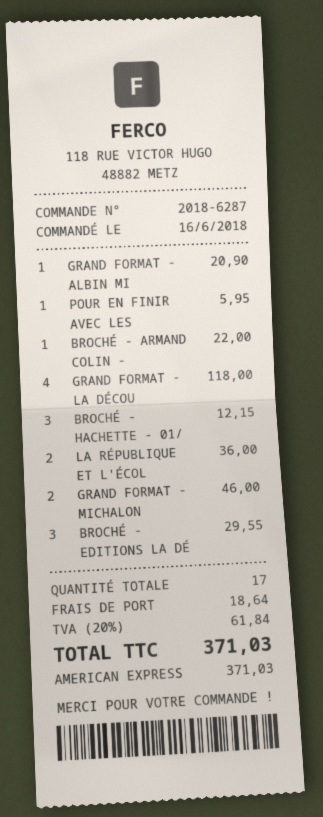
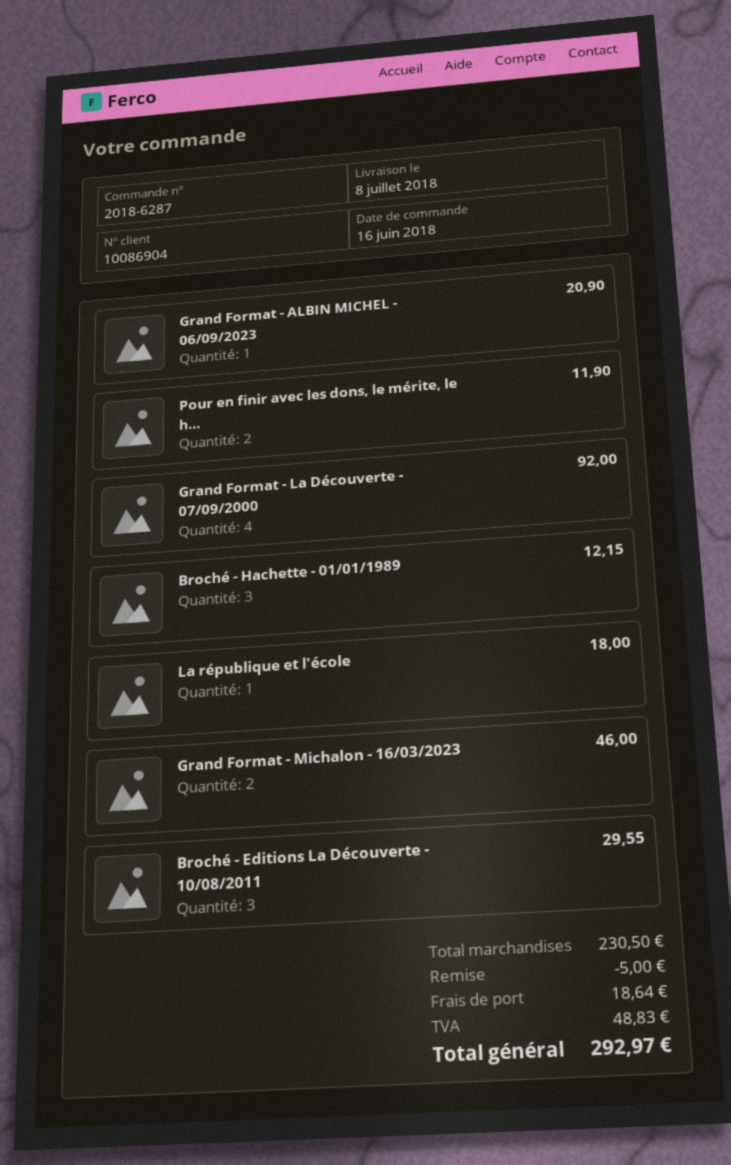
POUR EN FINIR AVEC LES: 1 for 5.95 -> 2 for 11.90
BROCHÉ - ARMAND COLIN -: 1 for 22.00 -> none
GRAND FORMAT - LA DÉCOU: 4 for 118.00 -> 4 for 92.00
LA RÉPUBLIQUE ET L'ÉCOL: 2 for 36.00 -> 1 for 18.00
discount: none -> 5.00
tax: 61.84 -> 48.83
total: 371.03 -> 292.97

